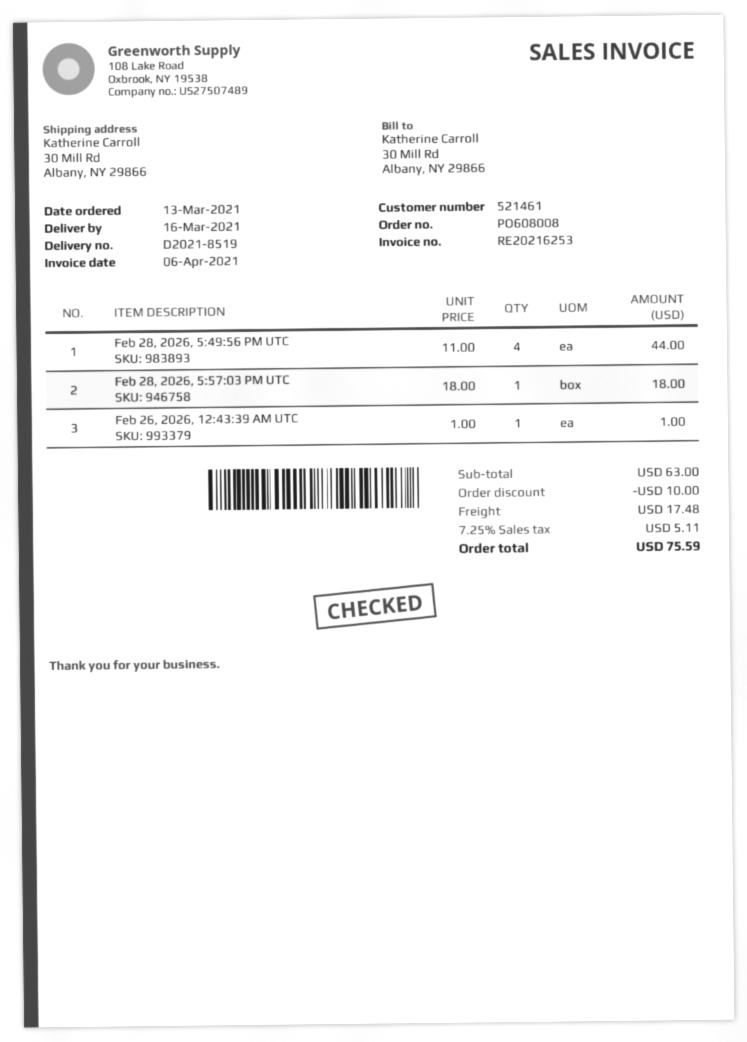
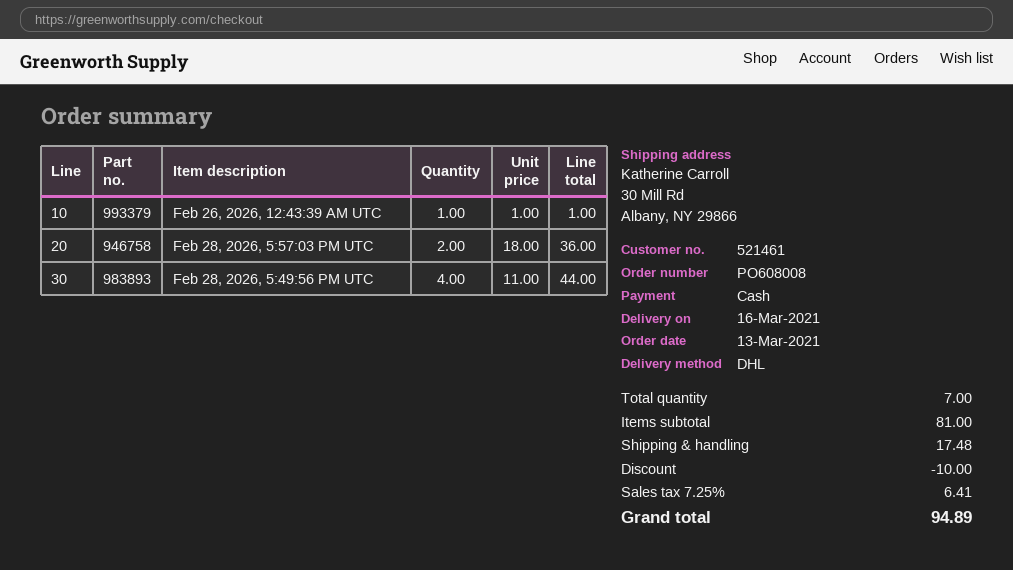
Feb 28, 2026, 5:57:03 PM UTC: 1 x 18.00 = 18.00 -> 2 x 18.00 = 36.00
subtotal: 63.00 -> 81.00
tax: 7.25% = 5.11 -> 7.25% = 6.41
total: 75.59 -> 94.89

